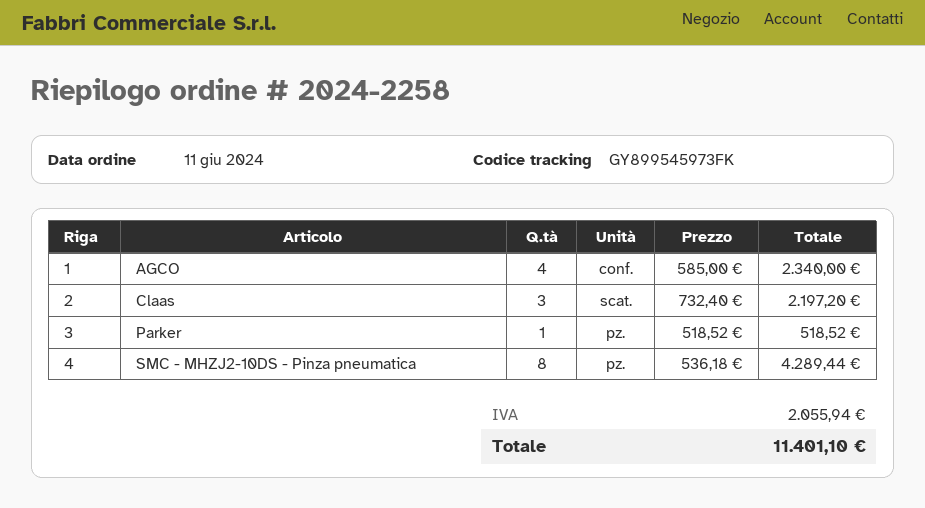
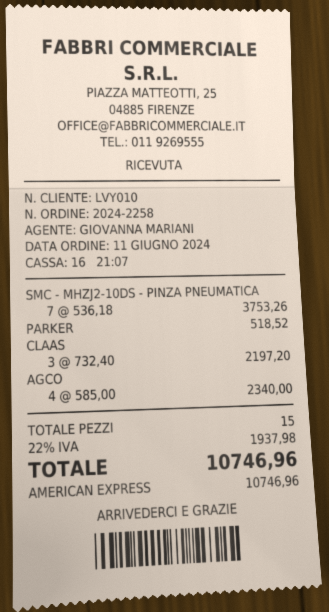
SMC - MHZJ2-10DS - Pinza pneumatica: 8 x 536.18 = 4289.44 -> 7 x 536.18 = 3753.26
tax: 2055.94 -> 1937.98
total: 11401.10 -> 10746.96

